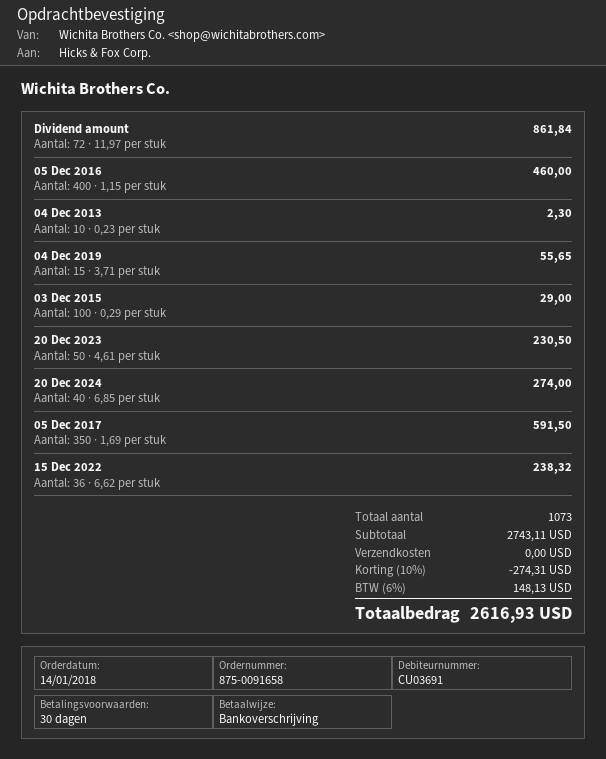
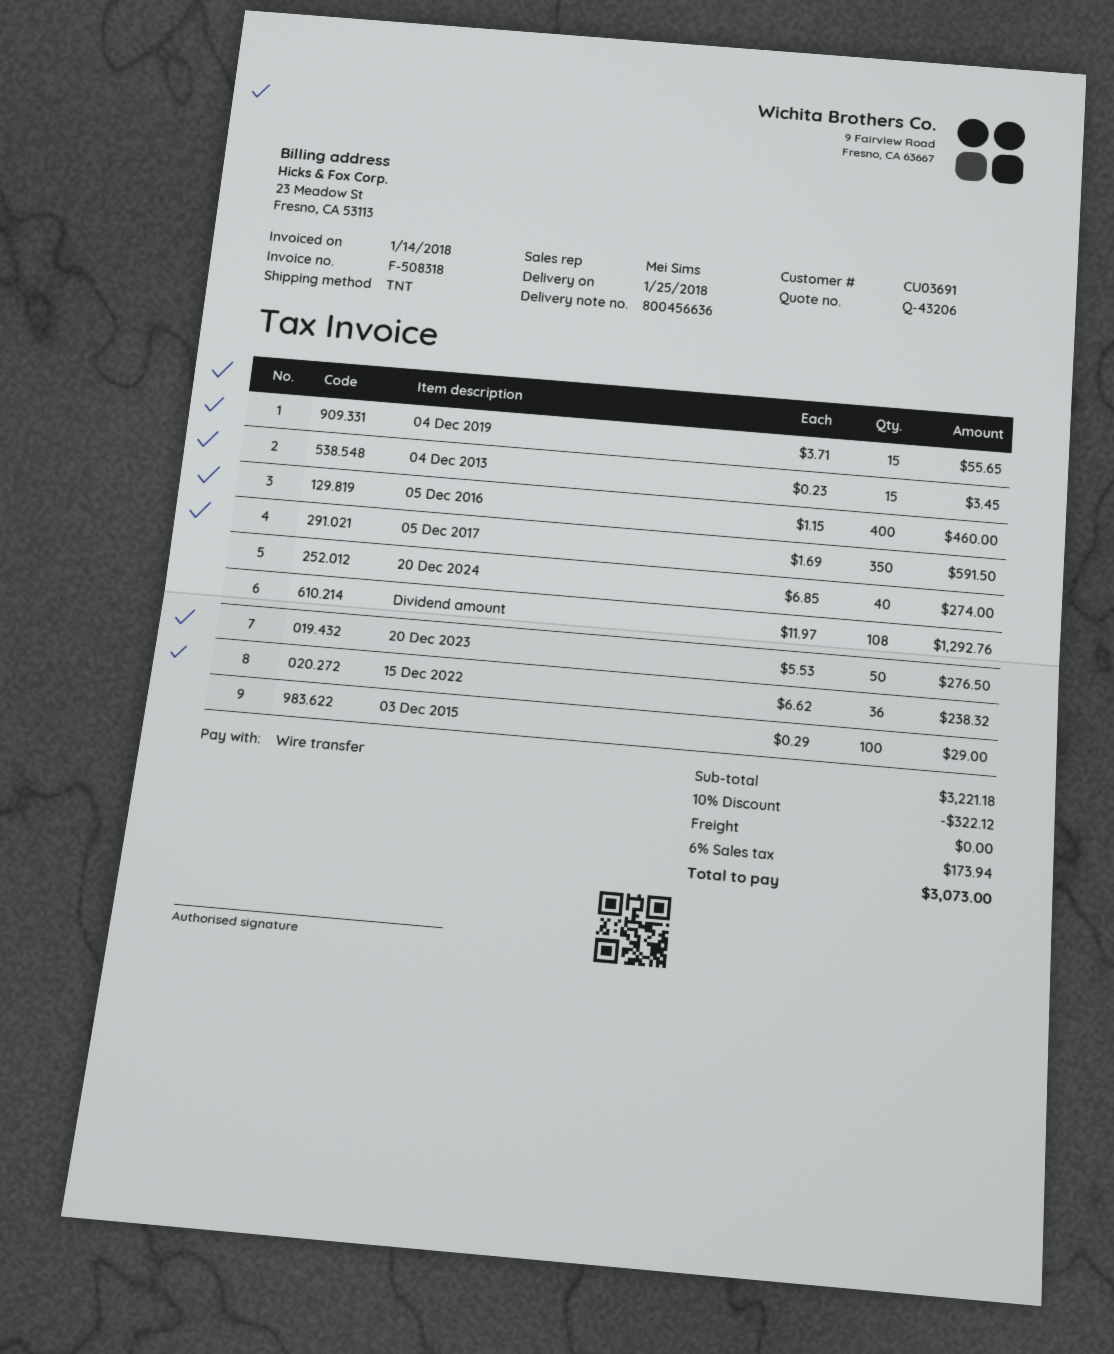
Dividend amount: 72 x 11.97 = 861.84 -> 108 x 11.97 = 1292.76
04 Dec 2013: 10 x 0.23 = 2.30 -> 15 x 0.23 = 3.45
20 Dec 2023: 50 x 4.61 = 230.50 -> 50 x 5.53 = 276.50
subtotal: 2743.11 -> 3221.18
discount: 10% = 274.31 -> 10% = 322.12
tax: 6% = 148.13 -> 6% = 173.94
total: 2616.93 -> 3073.00

